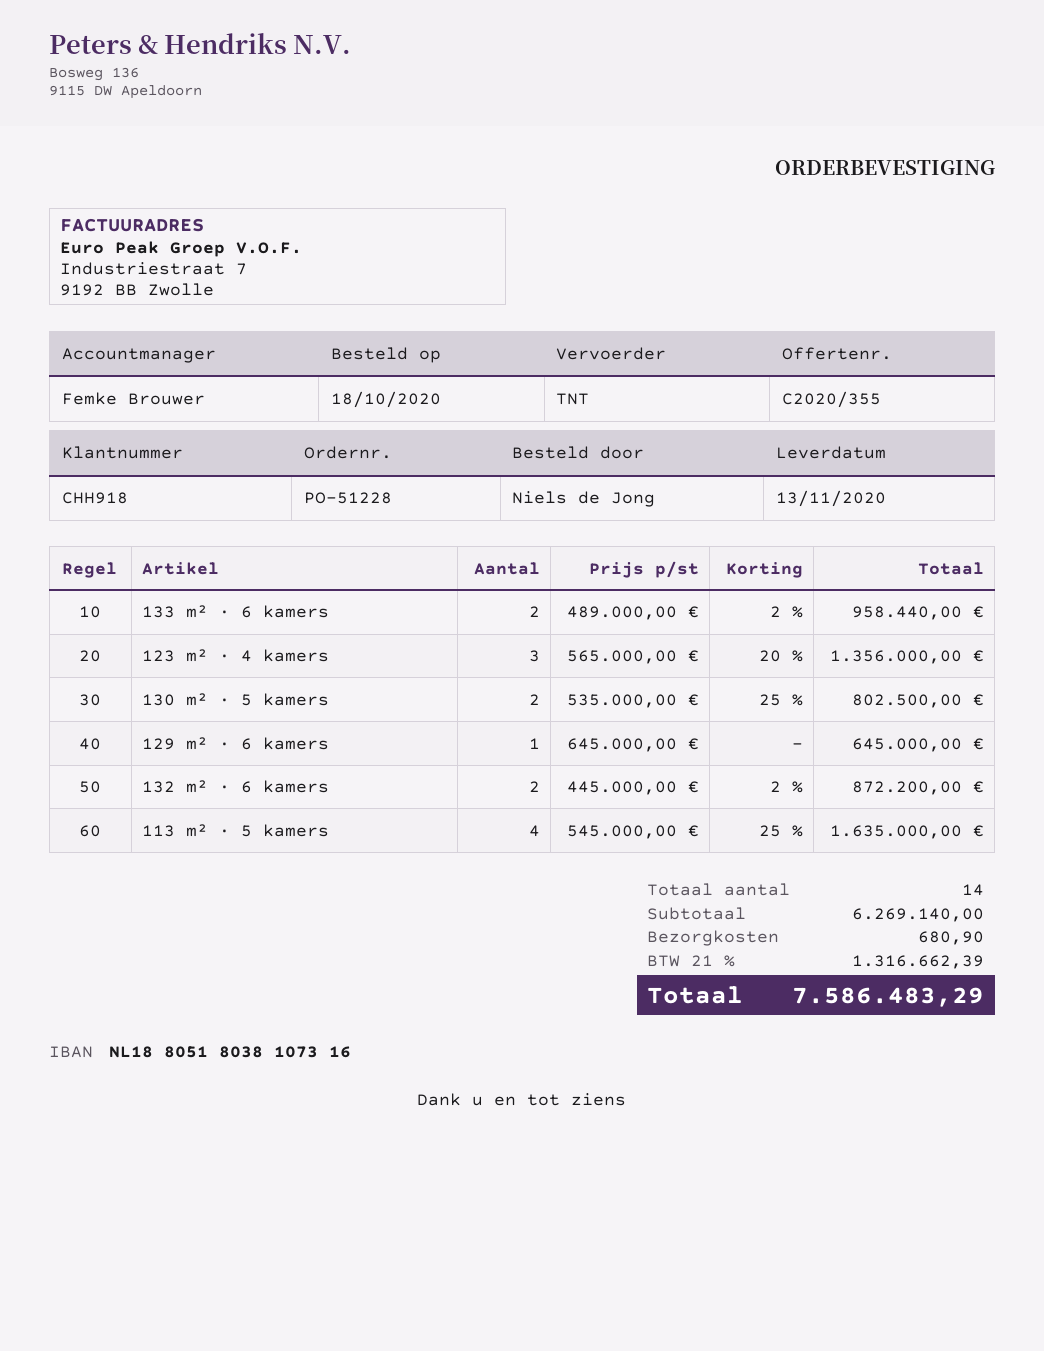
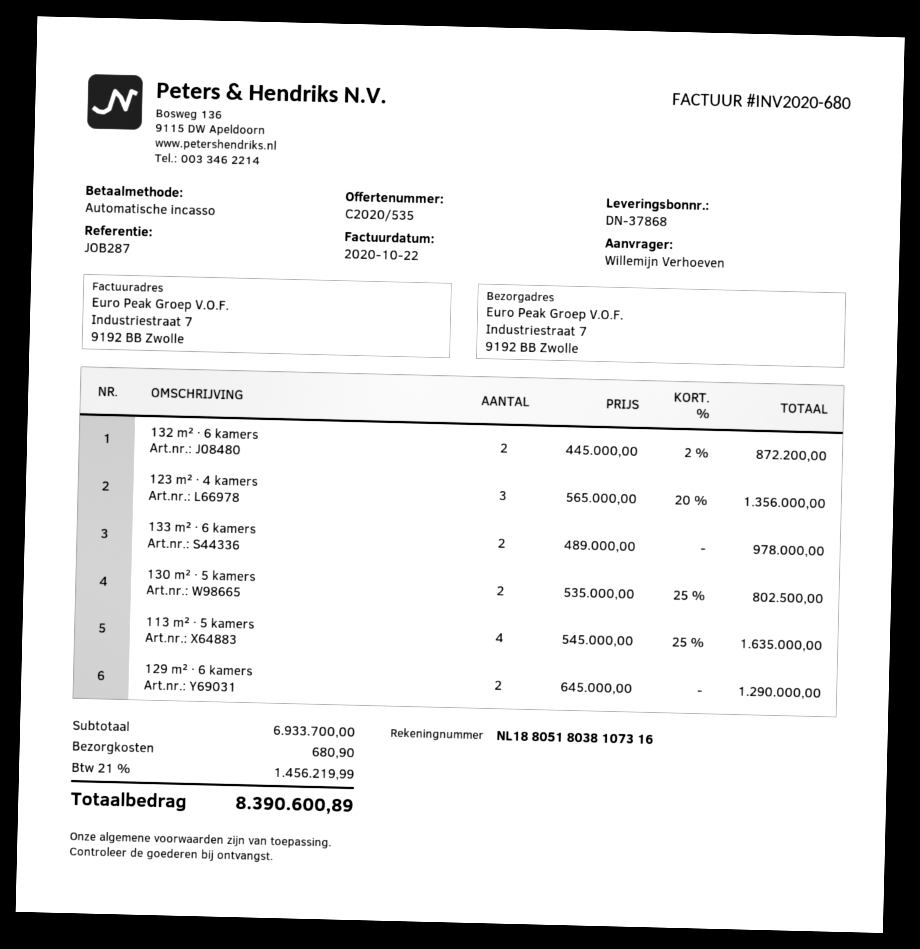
quote number: C2020/355 -> C2020/535
ordered by: Niels de Jong -> Willemijn Verhoeven
133 m² · 6 kamers: 2 x 489000.00 - 2% = 958440.00 -> 2 x 489000.00 = 978000.00
129 m² · 6 kamers: 1 x 645000.00 = 645000.00 -> 2 x 645000.00 = 1290000.00
subtotal: 6269140.00 -> 6933700.00
tax: 21% = 1316662.39 -> 21% = 1456219.99
total: 7586483.29 -> 8390600.89

